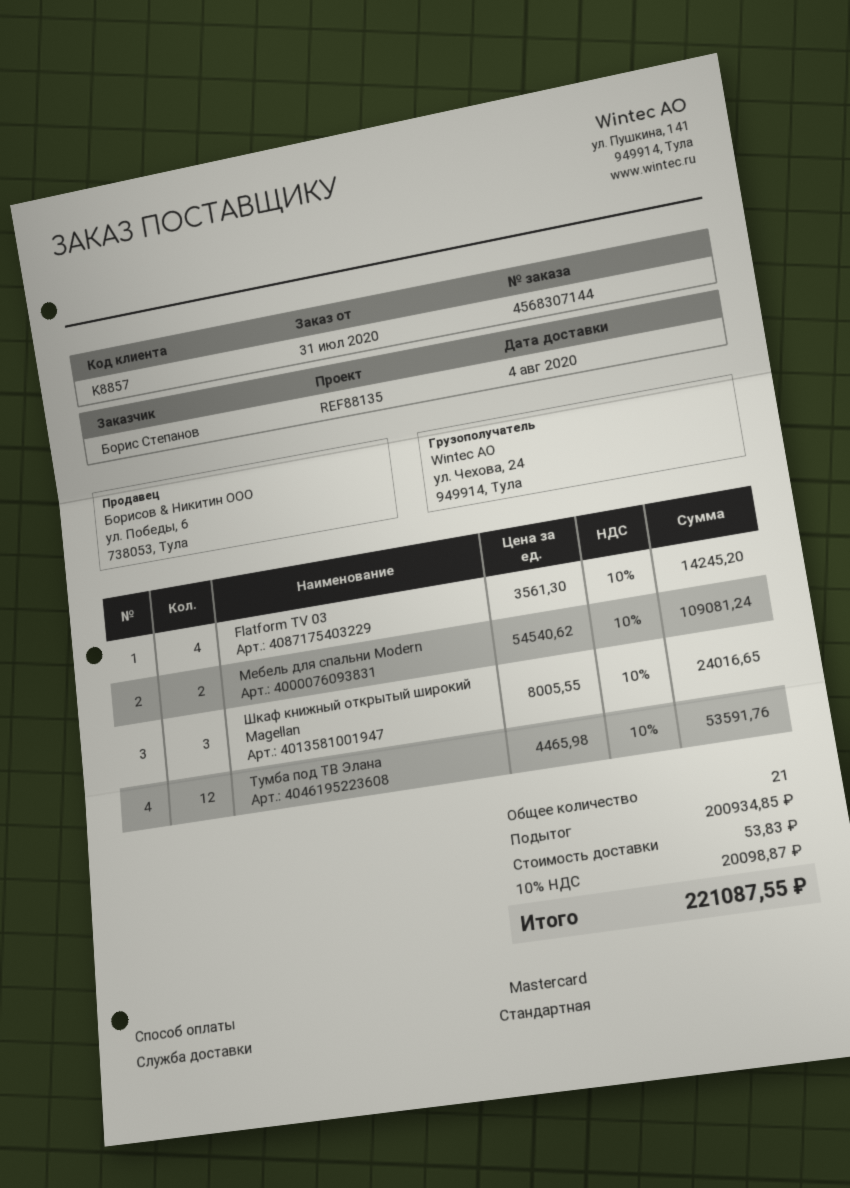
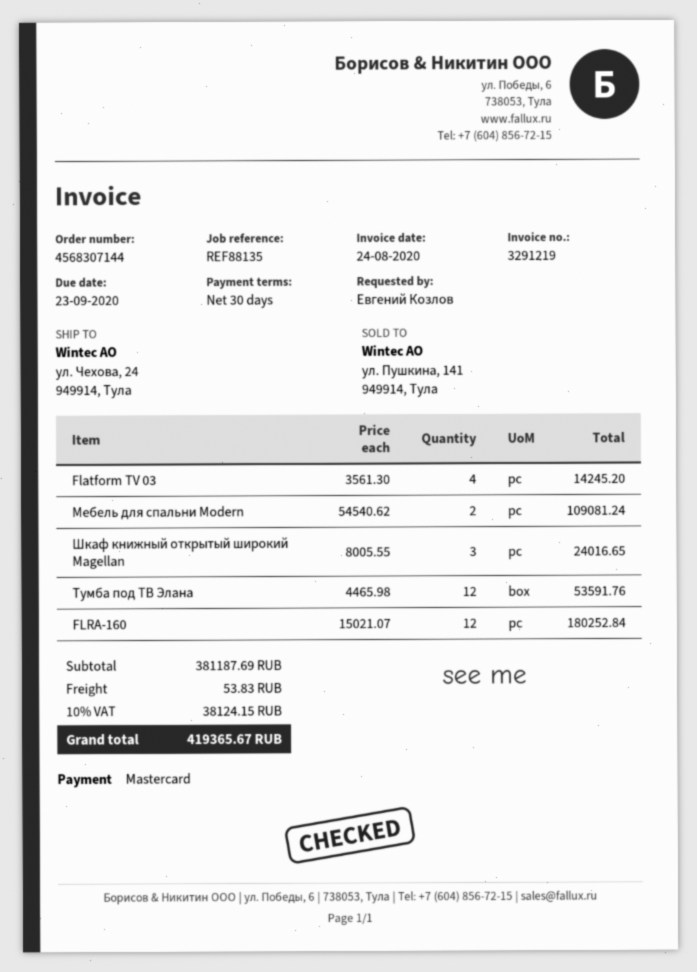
ordered by: Борис Степанов -> Евгений Козлов
FLRA-160: none -> 12 x 15021.07 = 180252.84
subtotal: 200934.85 -> 381187.69
tax: 10% = 20098.87 -> 10% = 38124.15
total: 221087.55 -> 419365.67

